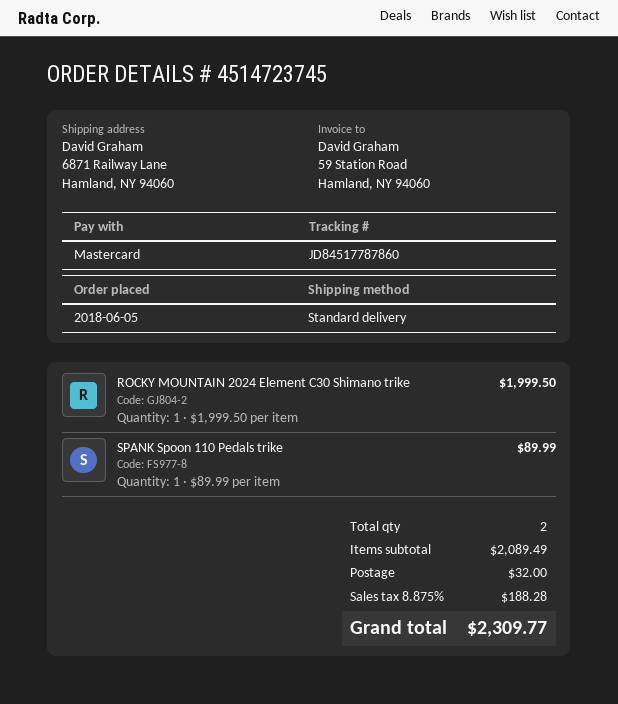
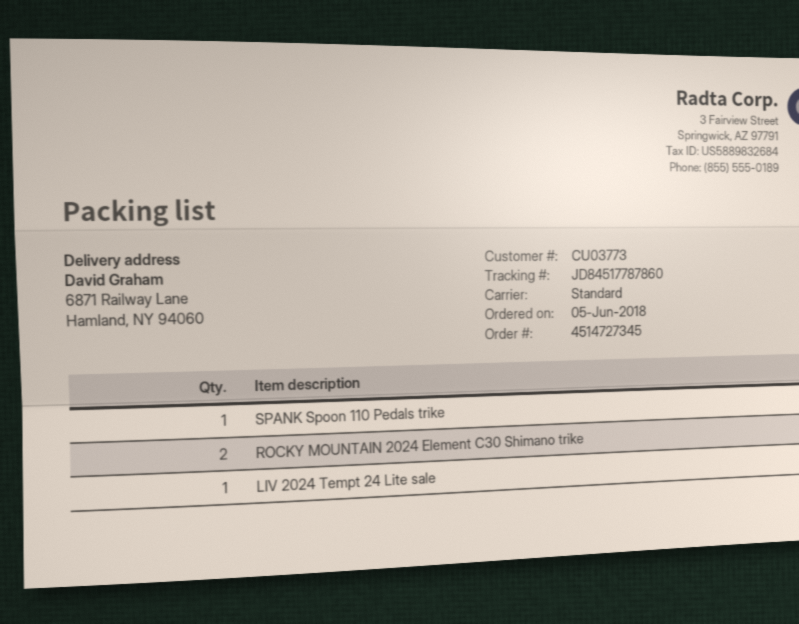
order number: 4514723745 -> 4514727345
ROCKY MOUNTAIN 2024 Element C30 Shimano trike: 1 -> 2
LIV 2024 Tempt 24 Lite sale: none -> 1

